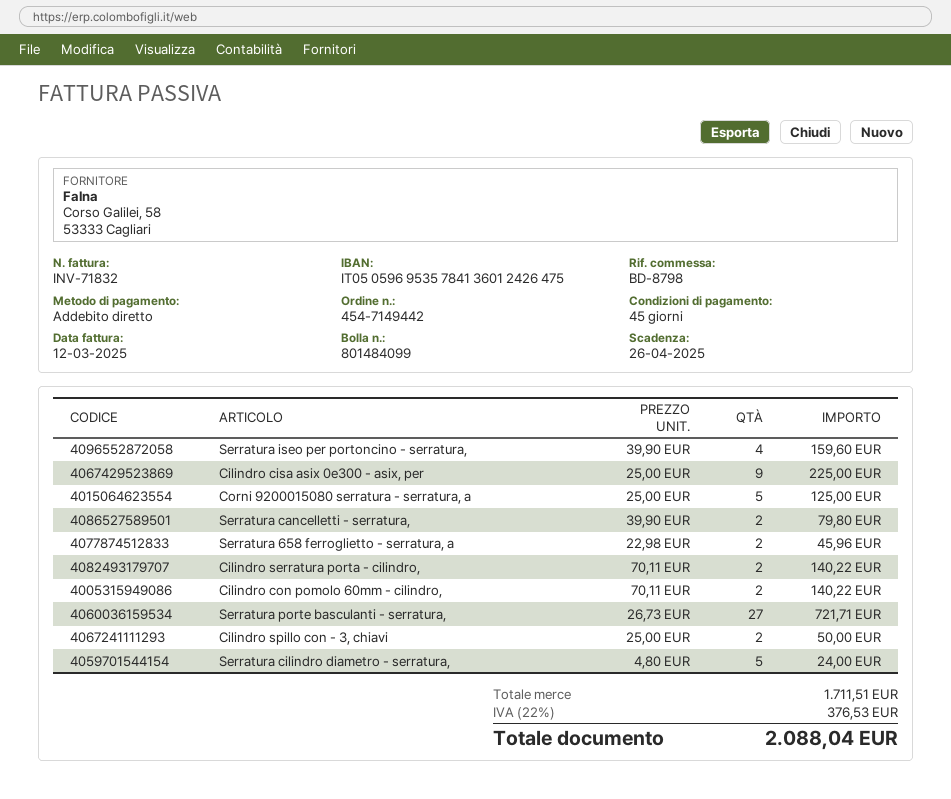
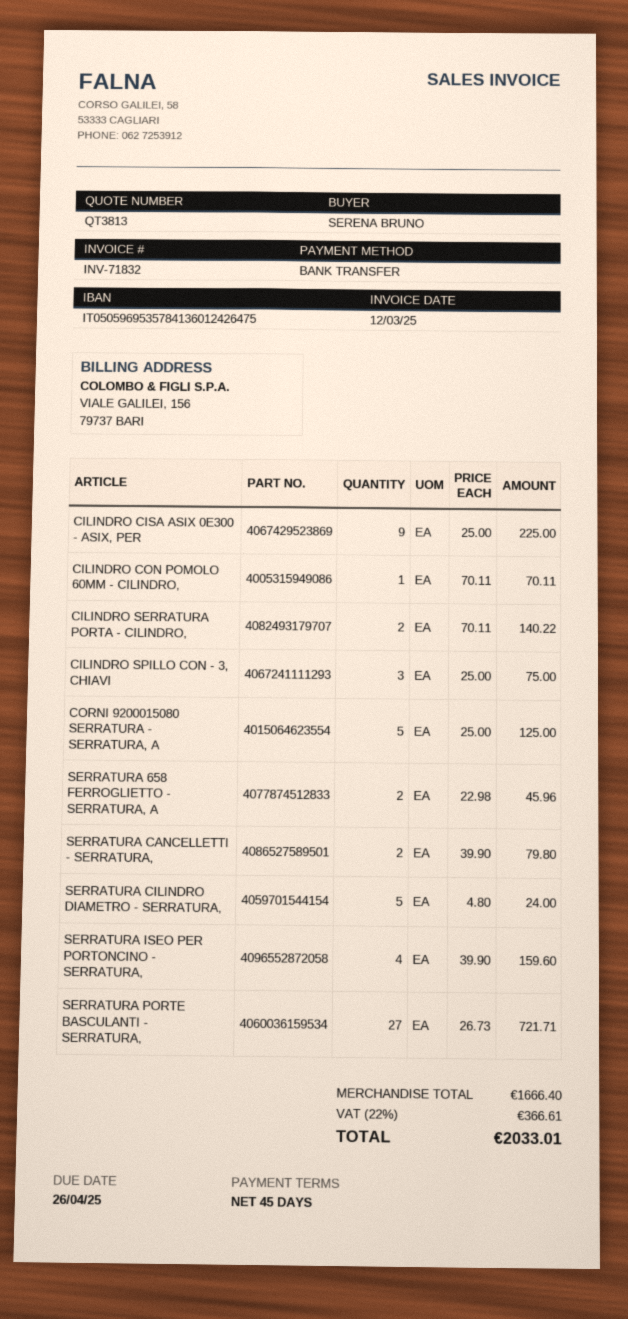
payment method: direct debit -> bank transfer
Cilindro con pomolo 60mm - cilindro,: 2 x 70.11 = 140.22 -> 1 x 70.11 = 70.11
Cilindro spillo con - 3, chiavi: 2 x 25.00 = 50.00 -> 3 x 25.00 = 75.00
subtotal: 1711.51 -> 1666.40
tax: 22% = 376.53 -> 22% = 366.61
total: 2088.04 -> 2033.01

